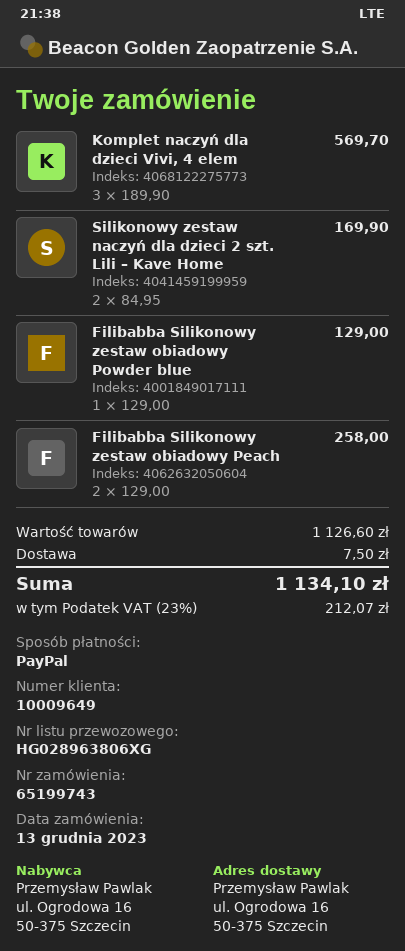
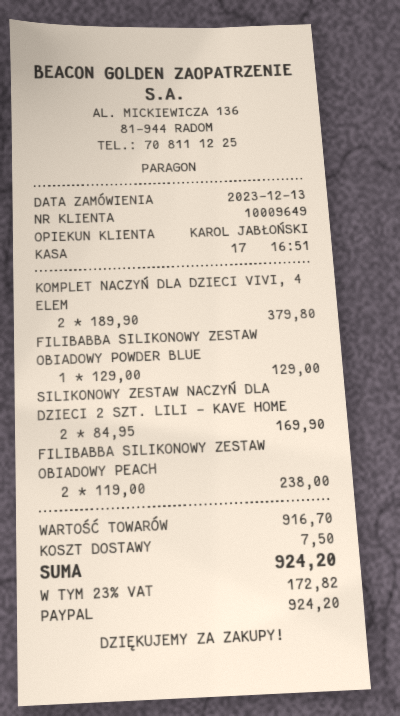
Komplet naczyń dla dzieci Vivi, 4 elem: 3 x 189.90 = 569.70 -> 2 x 189.90 = 379.80
Filibabba Silikonowy zestaw obiadowy Peach: 2 x 129.00 = 258.00 -> 2 x 119.00 = 238.00
subtotal: 1126.60 -> 916.70
tax: 23% = 212.07 -> 23% = 172.82
total: 1134.10 -> 924.20

